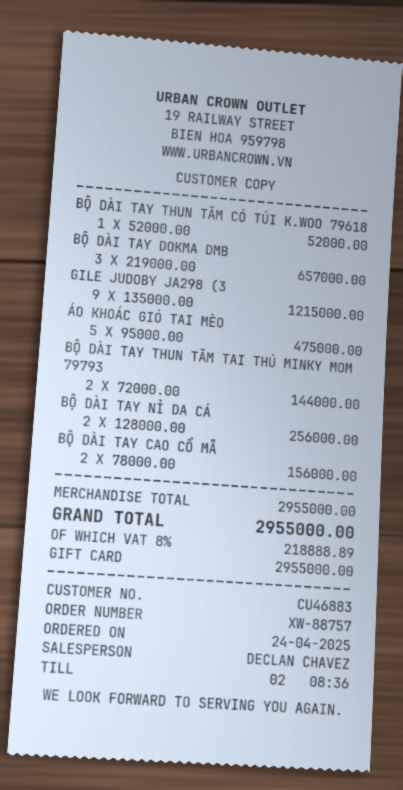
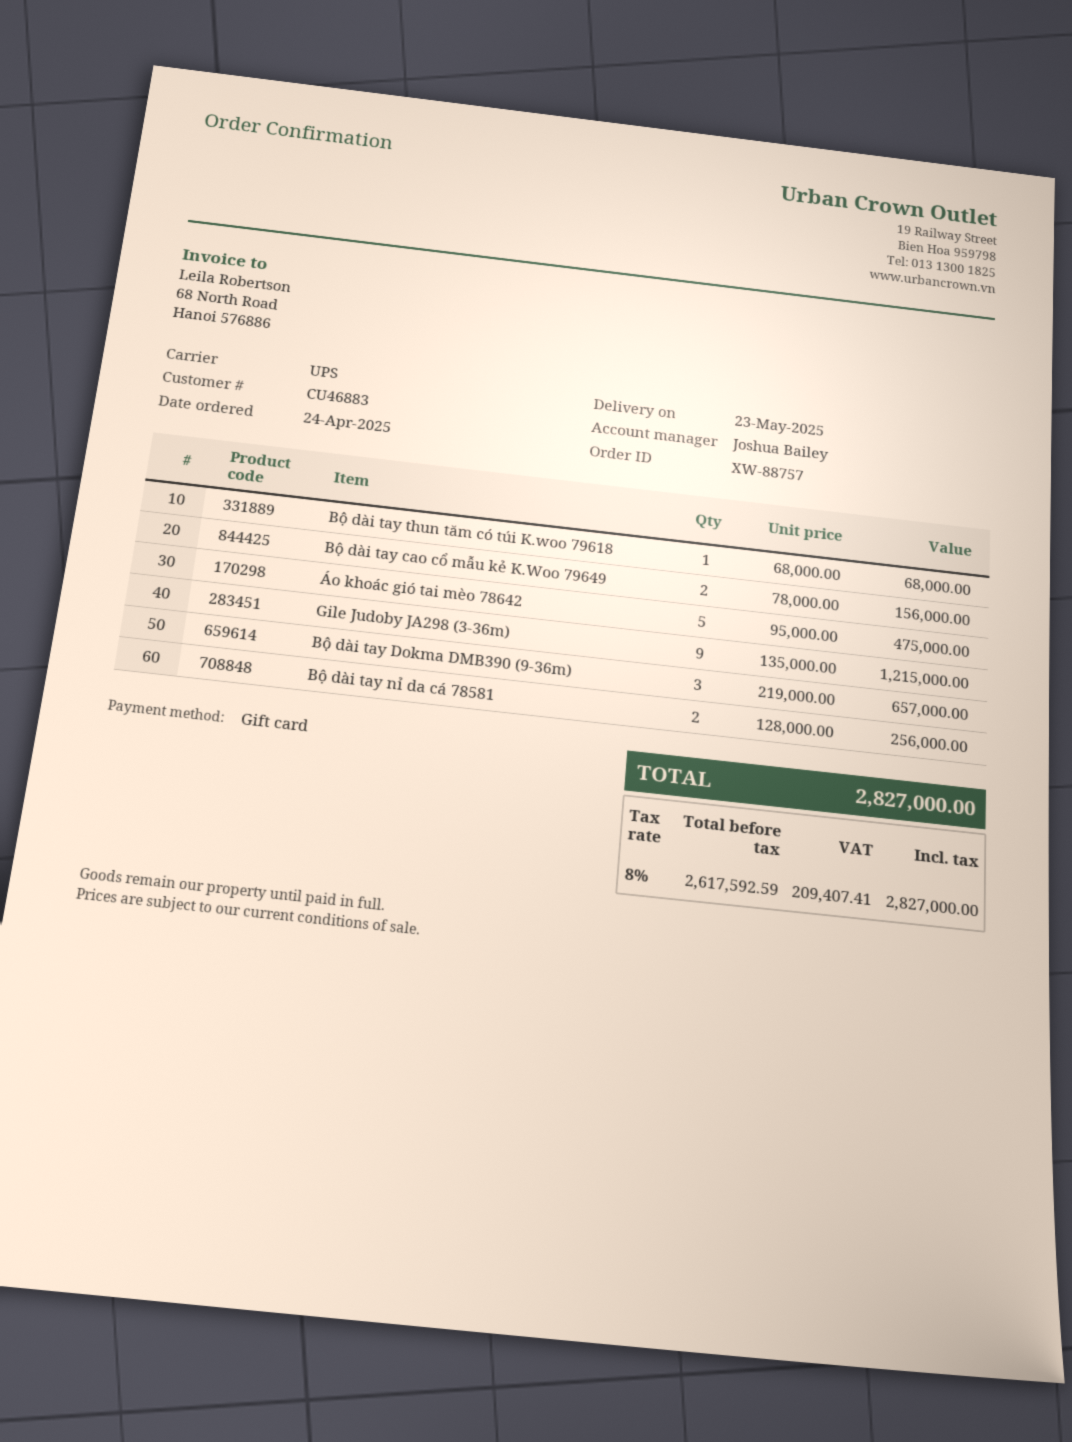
sales rep: DECLAN CHAVEZ -> Joshua Bailey
BỘ DÀI TAY THUN TĂM CÓ TÚI K.WOO 79618: 1 x 52000.00 = 52000.00 -> 1 x 68000.00 = 68000.00
BỘ DÀI TAY THUN TĂM TAI THÚ MINKY MOM 79793: 2 x 72000.00 = 144000.00 -> none
tax: 8% = 218888.89 -> 8% = 209407.41
total: 2955000.00 -> 2827000.00

